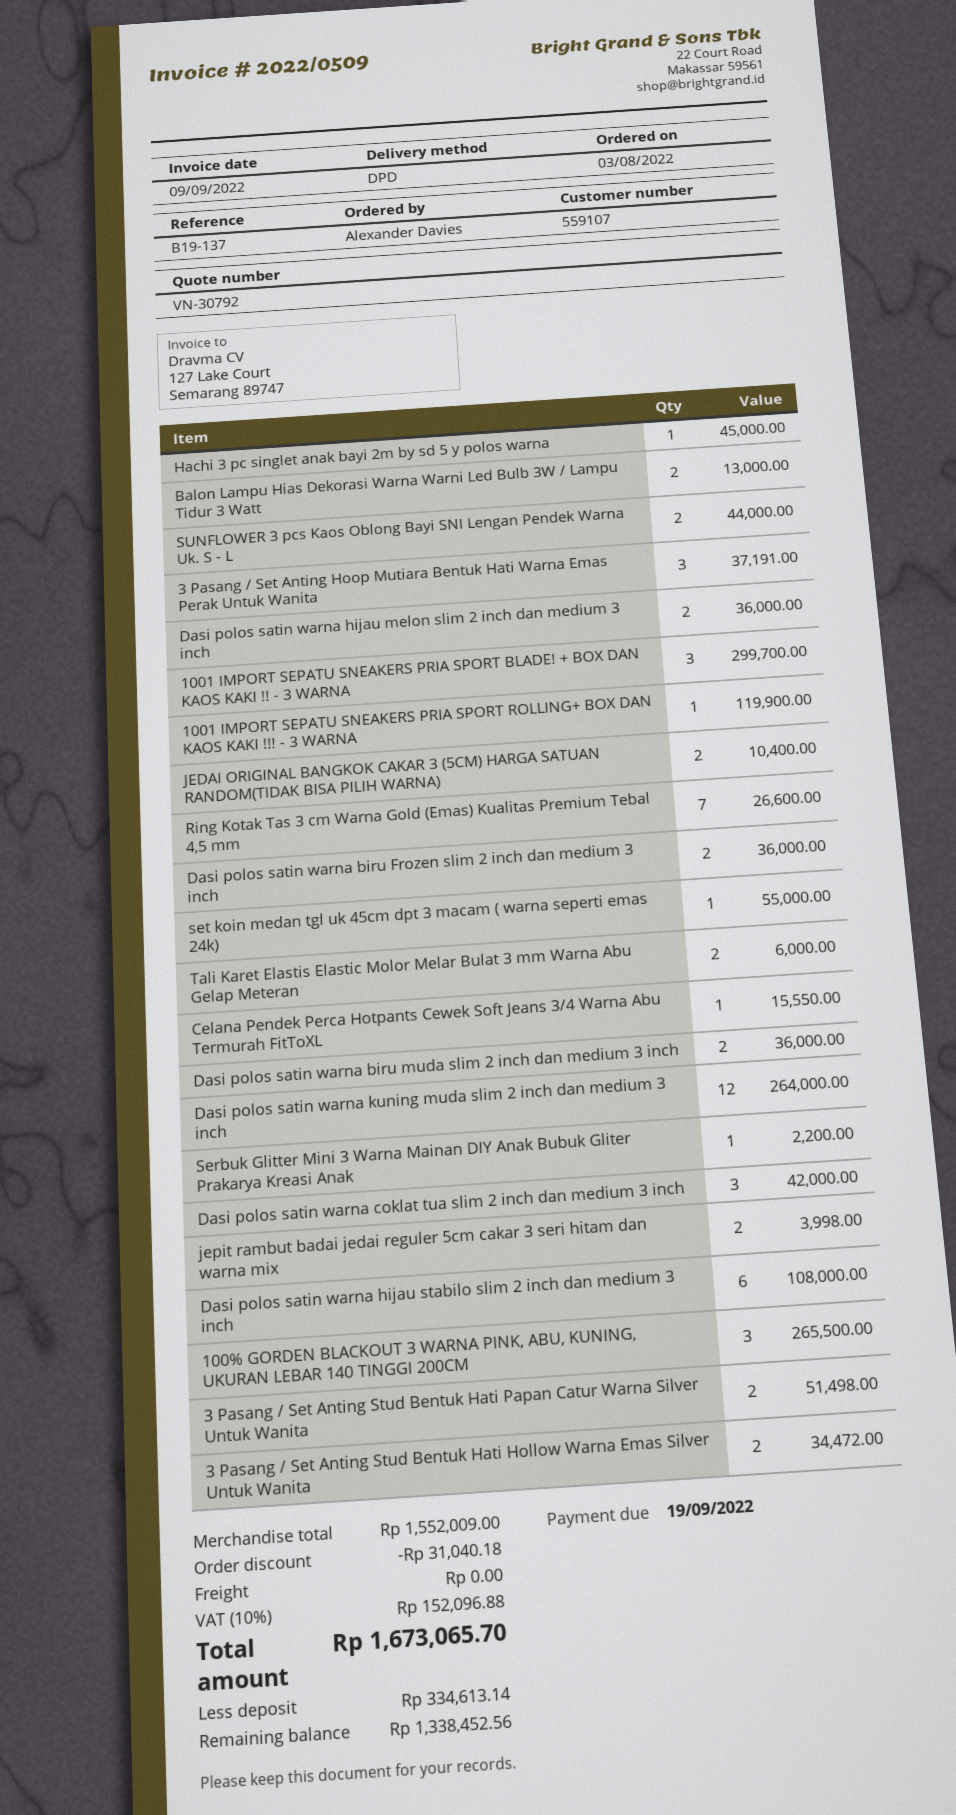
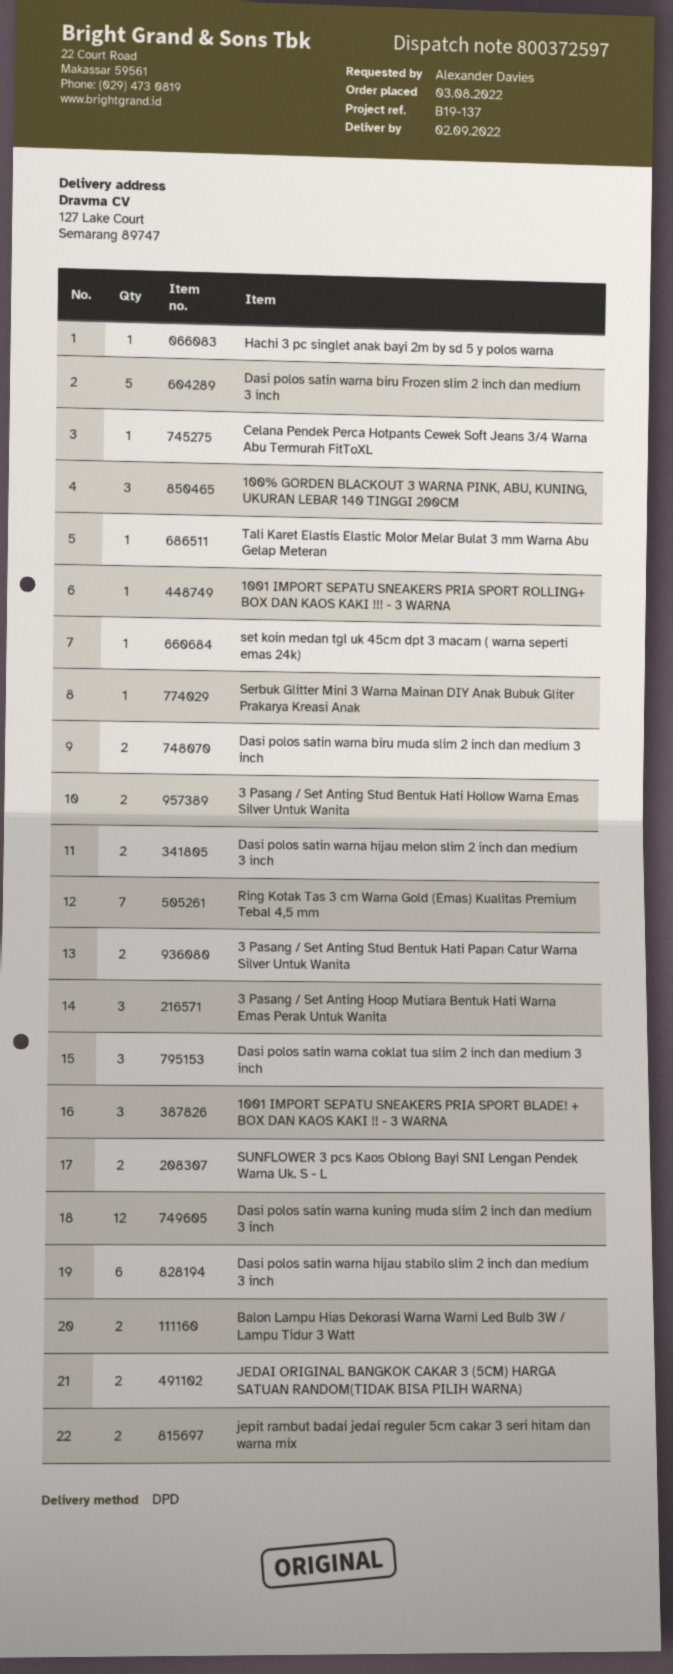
Dasi polos satin warna biru Frozen slim 2 inch dan medium 3 inch: 2 -> 5
Tali Karet Elastis Elastic Molor Melar Bulat 3 mm Warna Abu Gelap Meteran: 2 -> 1

